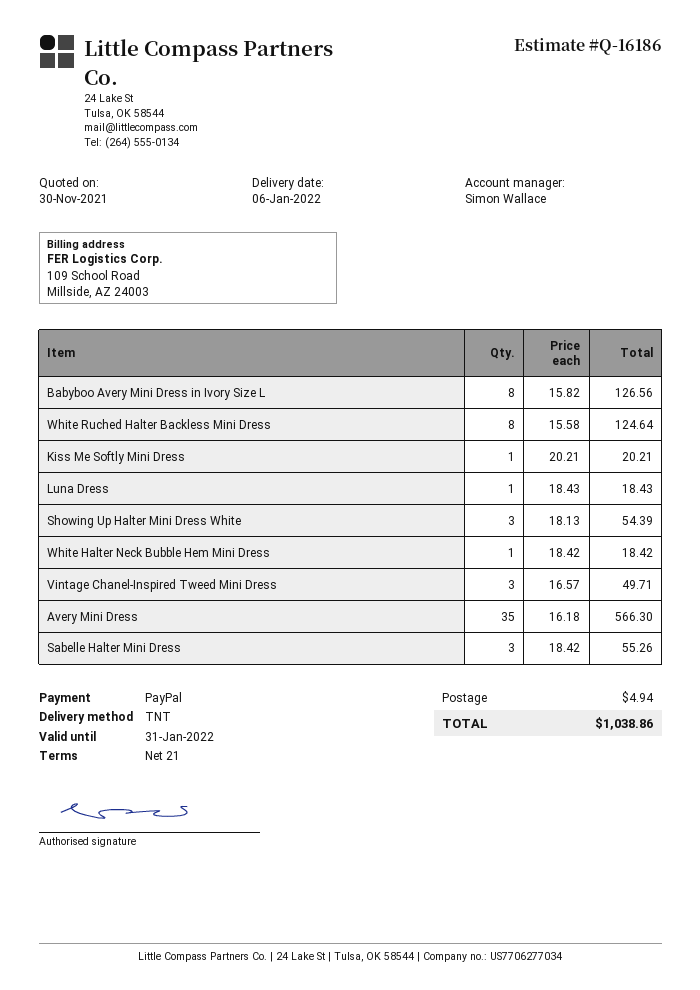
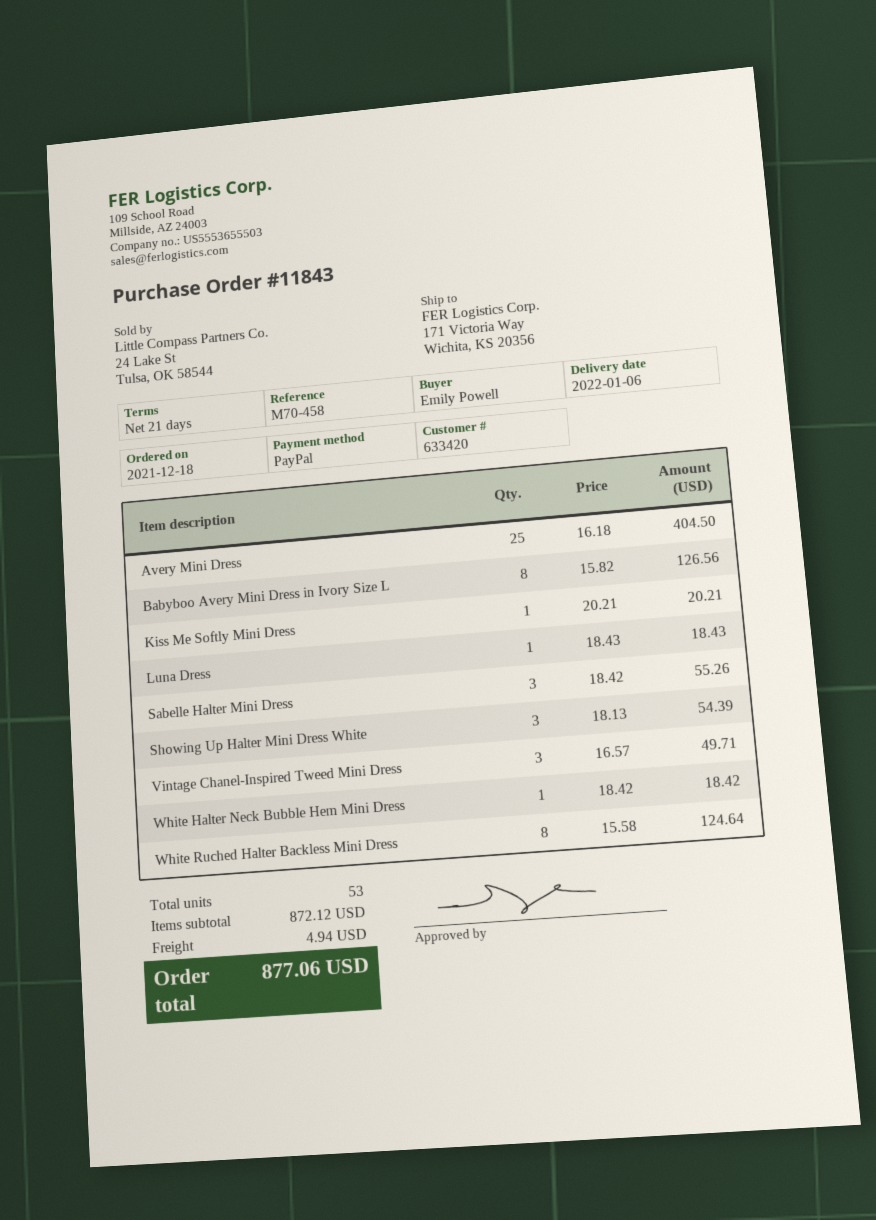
Avery Mini Dress: 35 x 16.18 = 566.30 -> 25 x 16.18 = 404.50
total: 1038.86 -> 877.06

